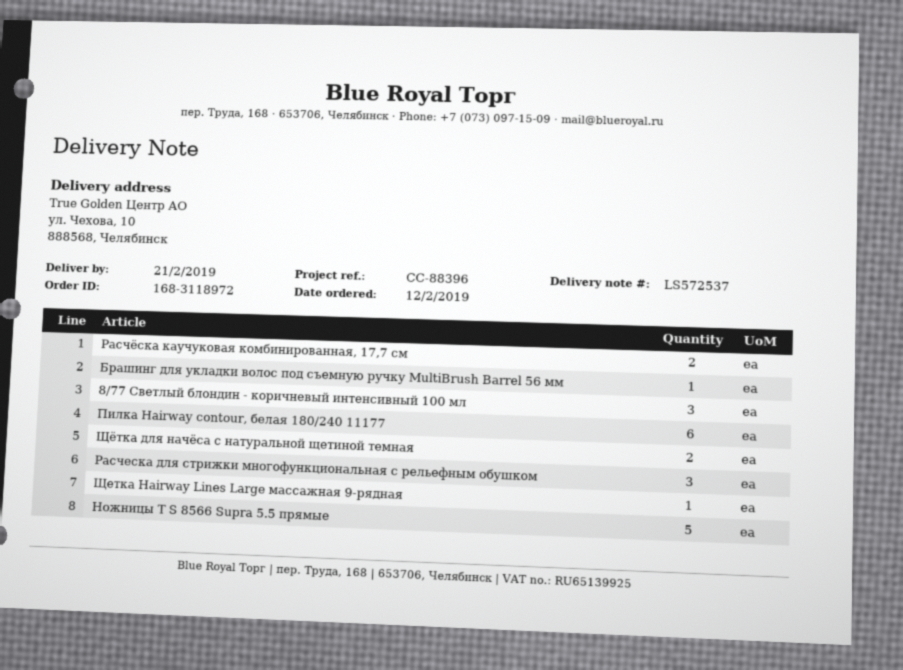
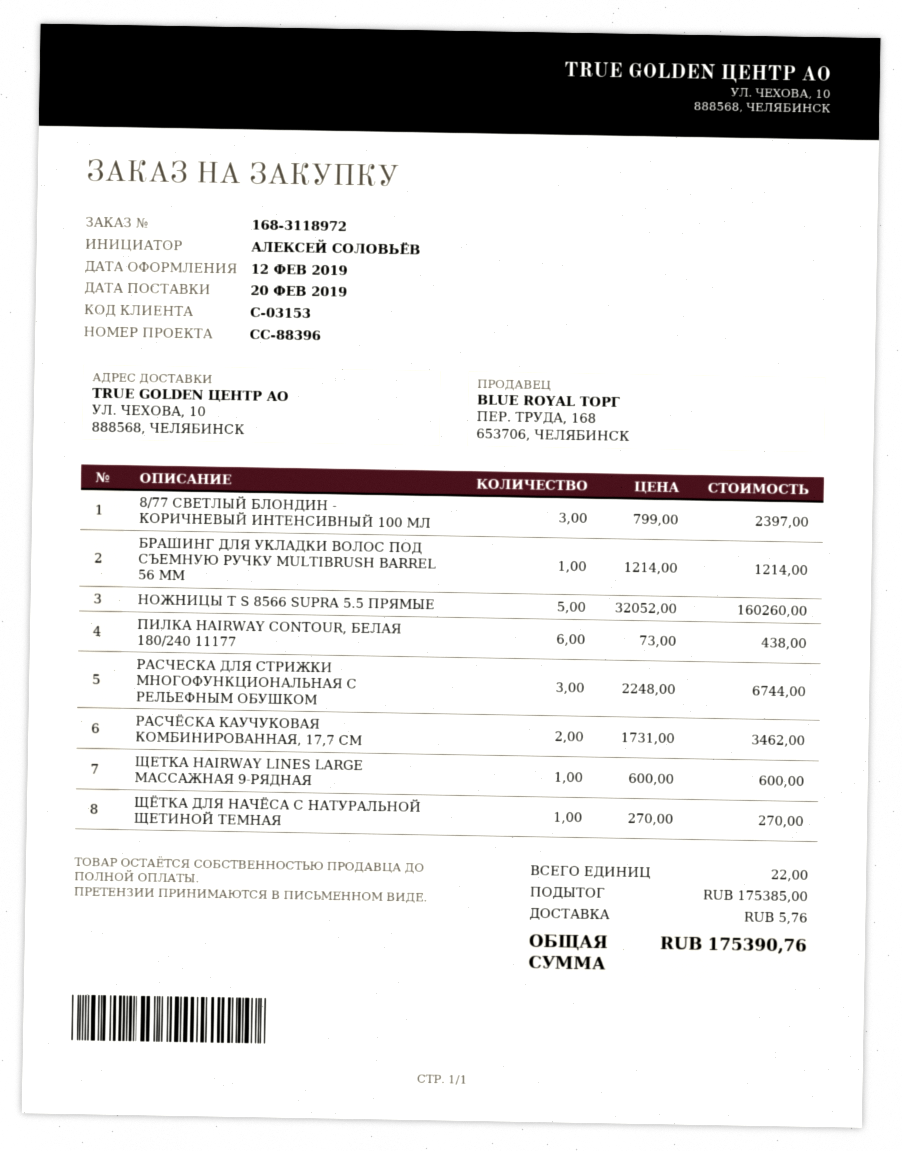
delivery date: 2019-02-21 -> 2019-02-20
Щётка для начёса с натуральной щетиной темная: 2 -> 1

